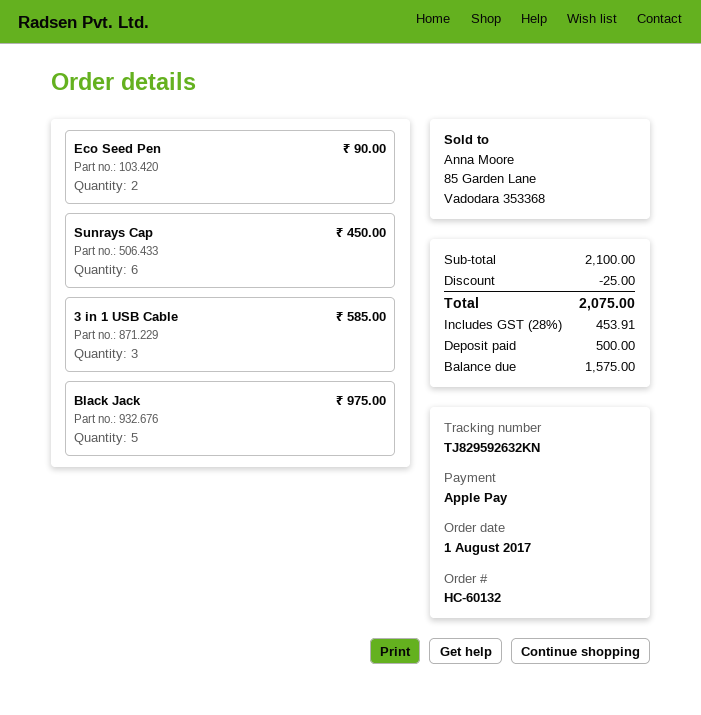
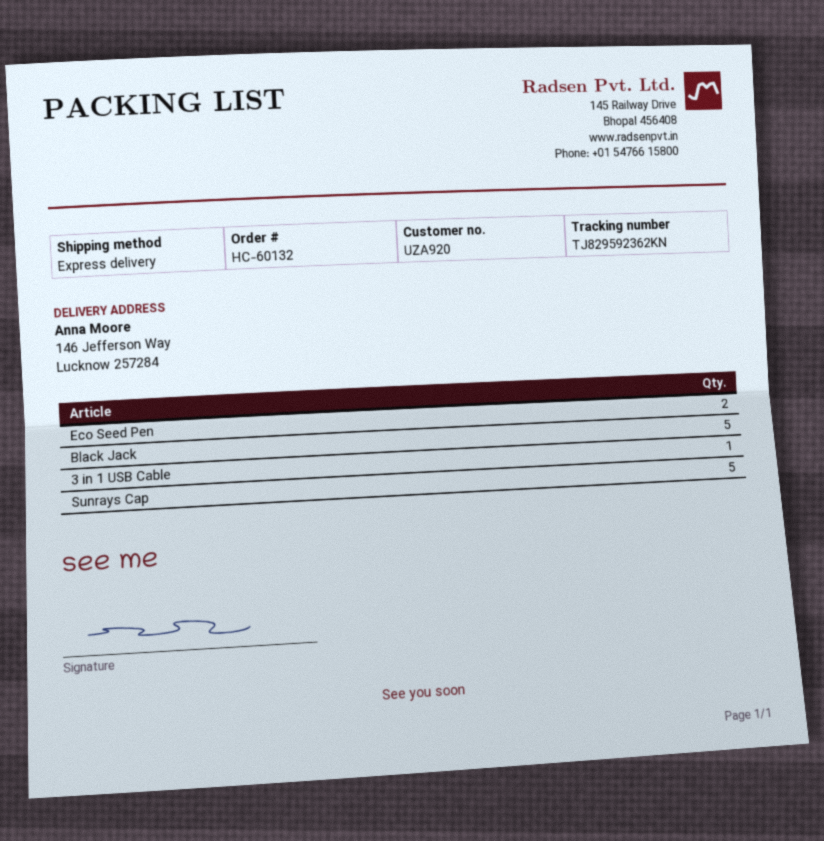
tracking number: TJ829592632KN -> TJ829592362KN
Sunrays Cap: 6 -> 5
3 in 1 USB Cable: 3 -> 1

